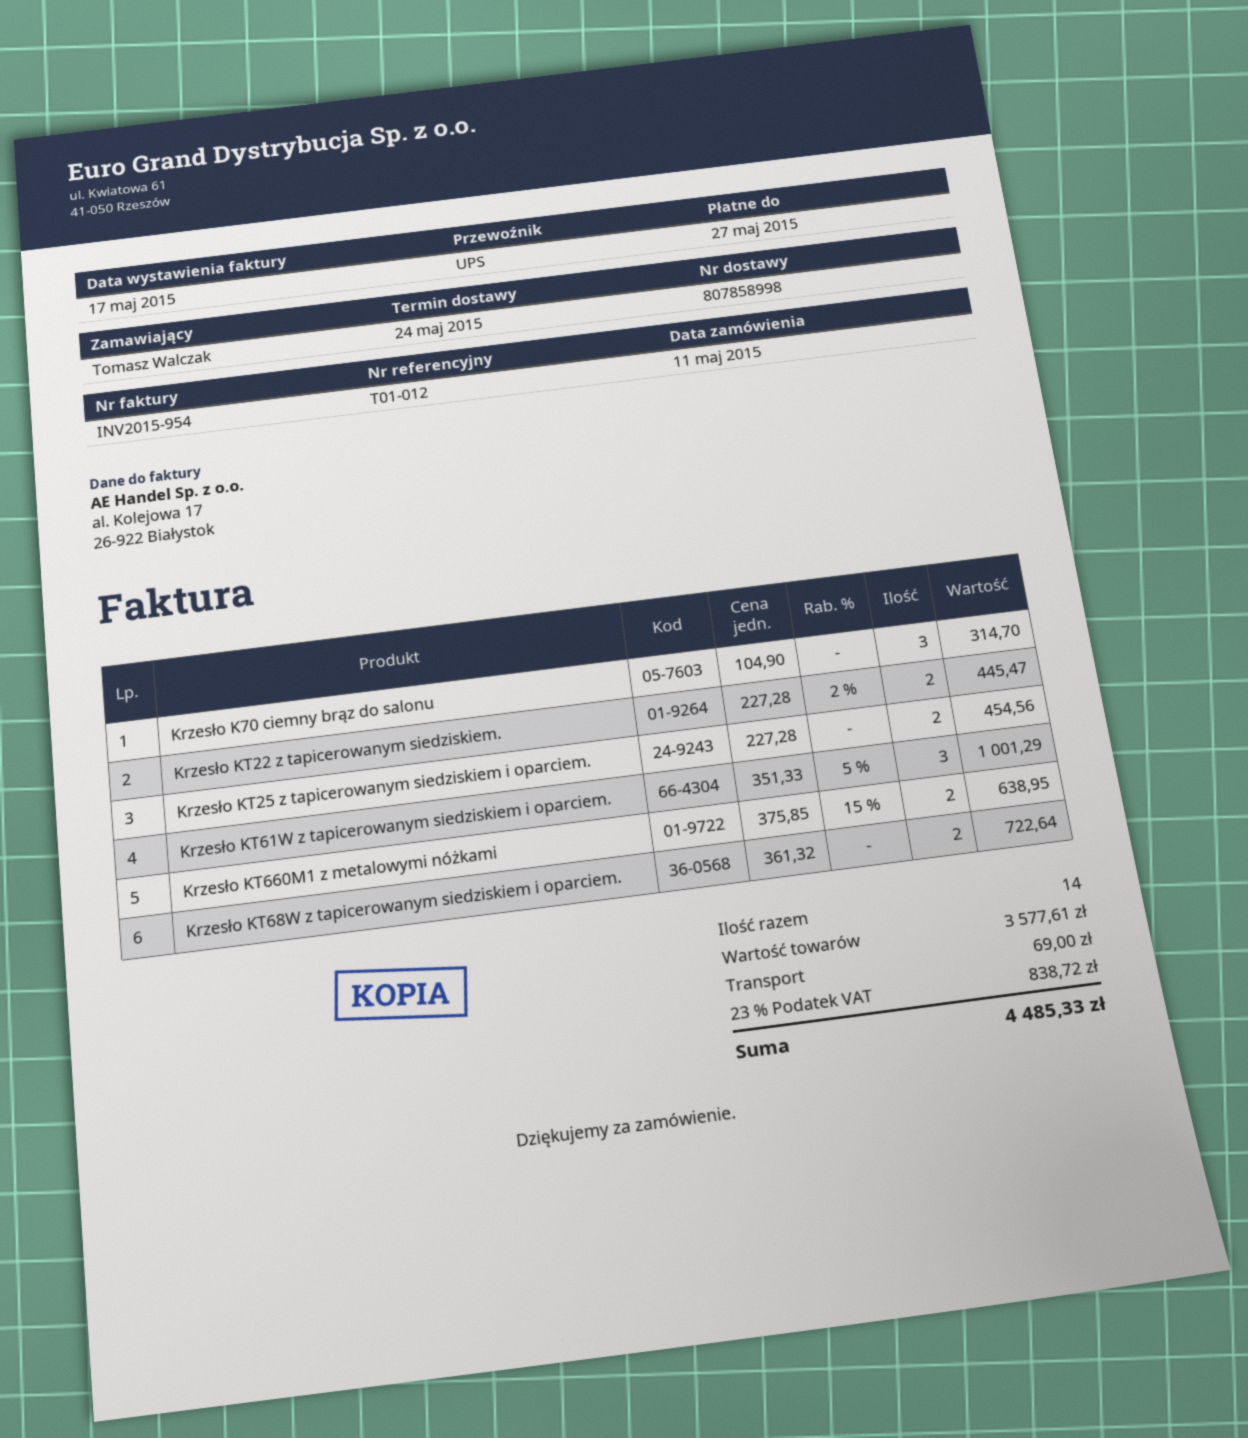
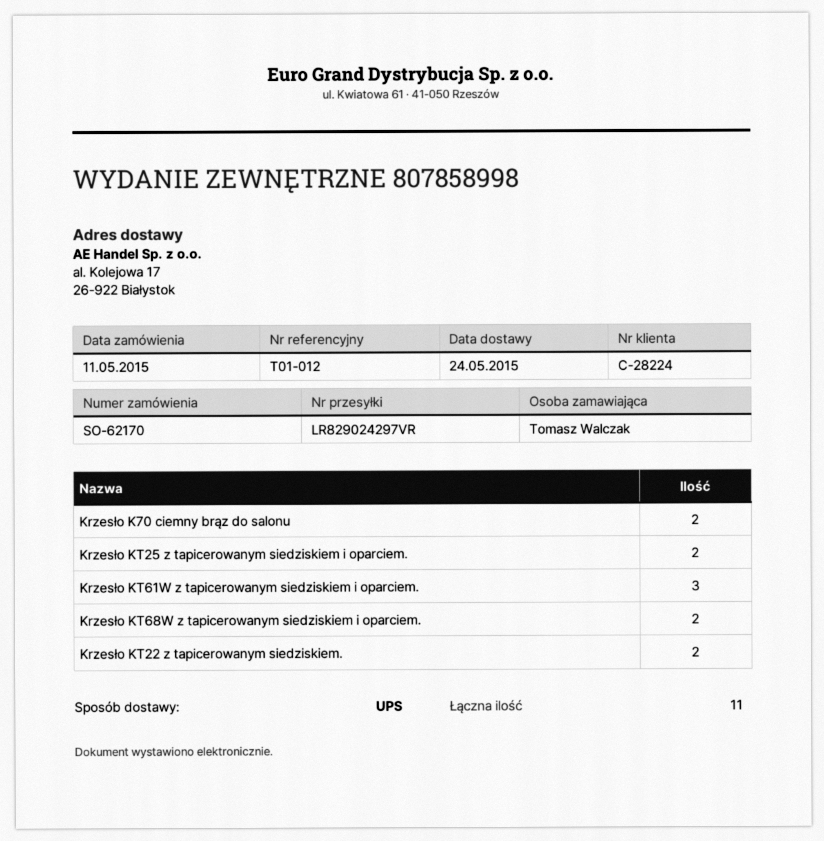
Krzesło K70 ciemny brąz do salonu: 3 -> 2
Krzesło KT660M1 z metalowymi nóżkami: 2 -> none
total quantity: 14 -> 11

